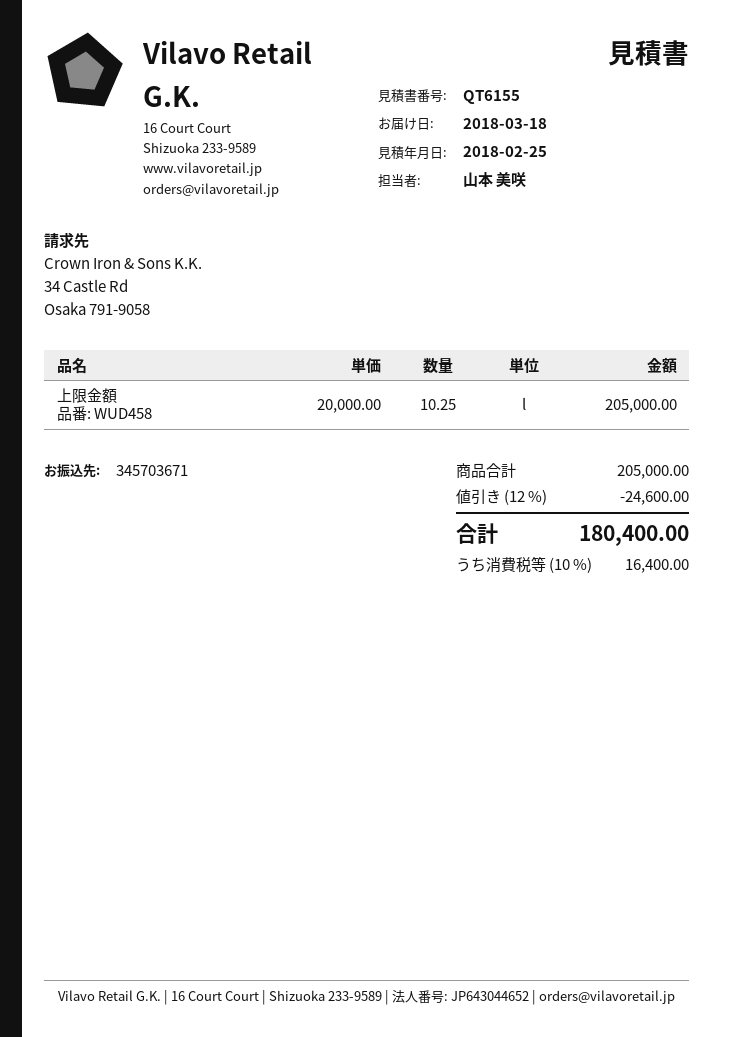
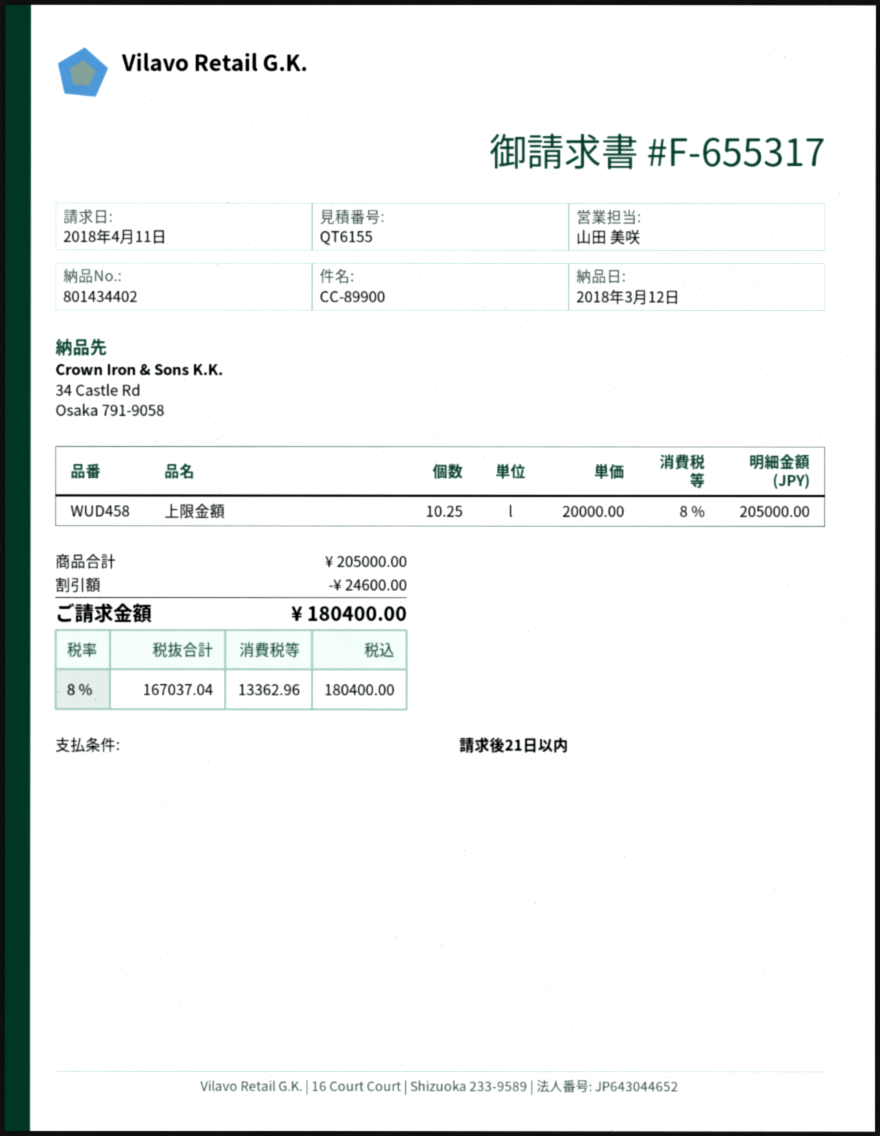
delivery date: 2018-03-18 -> 2018-03-12
sales rep: 山本 美咲 -> 山田 美咲
tax: 10% = 16400.00 -> 8% = 13362.96

